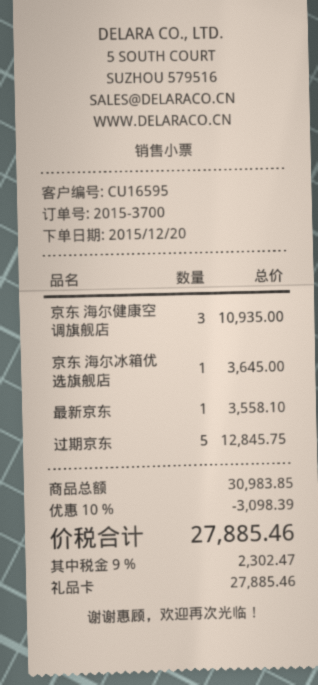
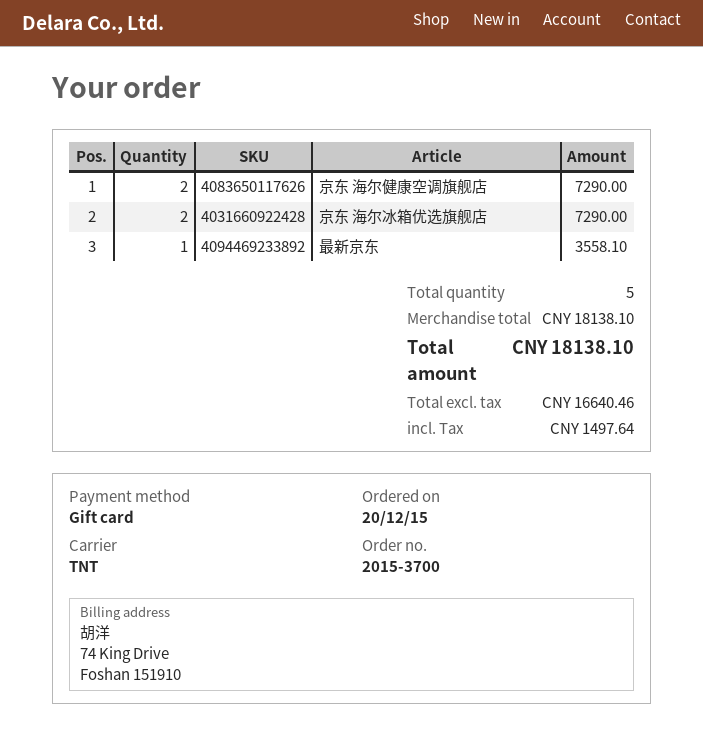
京东 海尔健康空调旗舰店: 3 for 10935.00 -> 2 for 7290.00
京东 海尔冰箱优选旗舰店: 1 for 3645.00 -> 2 for 7290.00
过期京东: 5 for 12845.75 -> none
subtotal: 30983.85 -> 18138.10
discount: 10% = 3098.39 -> none
tax: 2302.47 -> 1497.64
total: 27885.46 -> 18138.10

